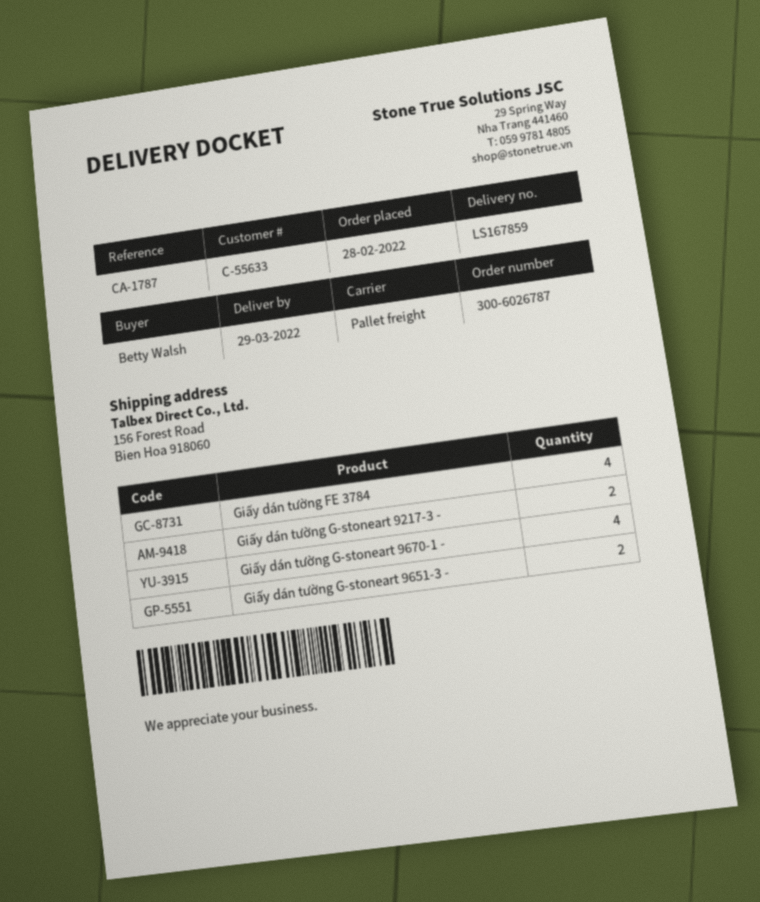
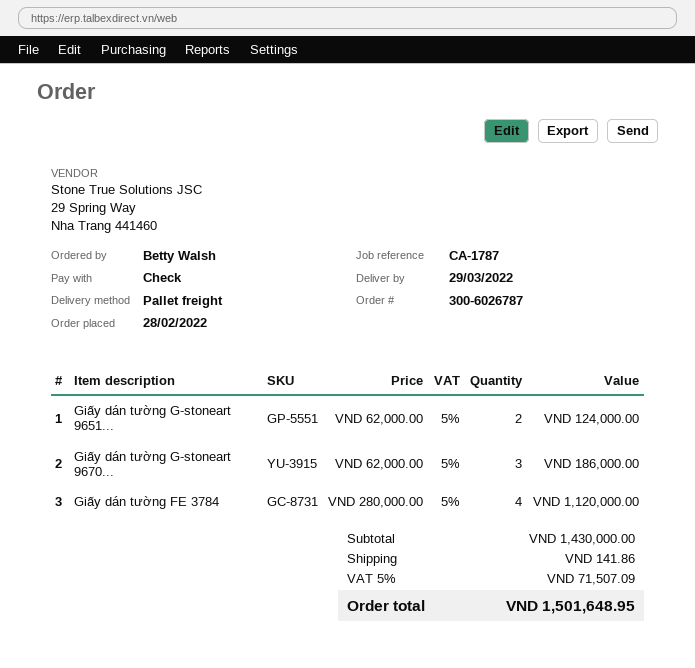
Giấy dán tường G-stoneart 9217-3 -: 2 -> none
Giấy dán tường G-stoneart 9670-1 -: 4 -> 3

